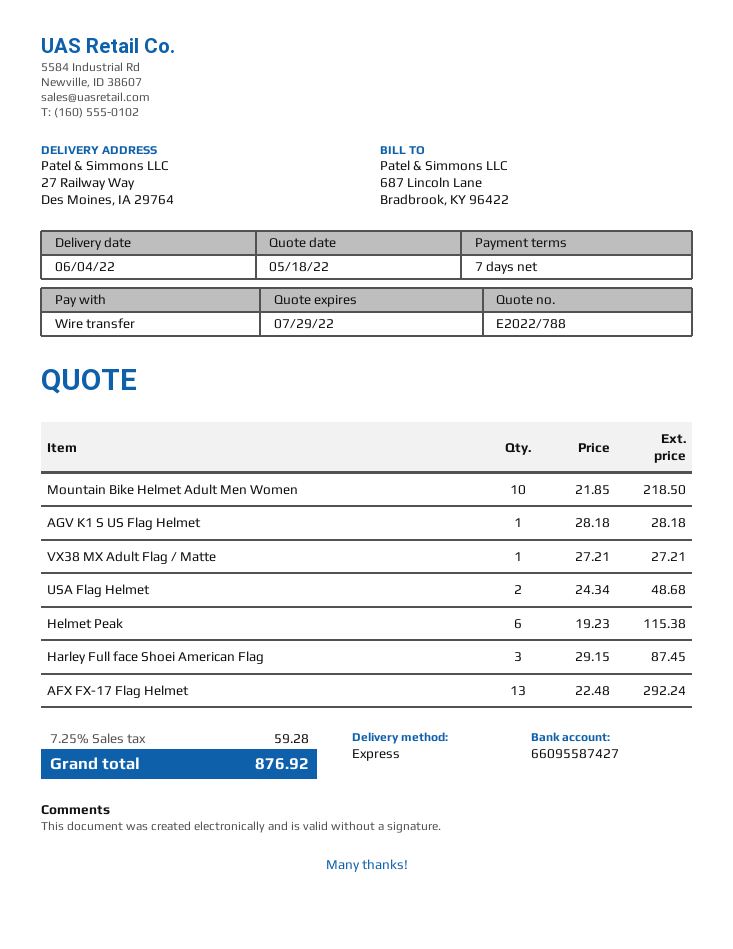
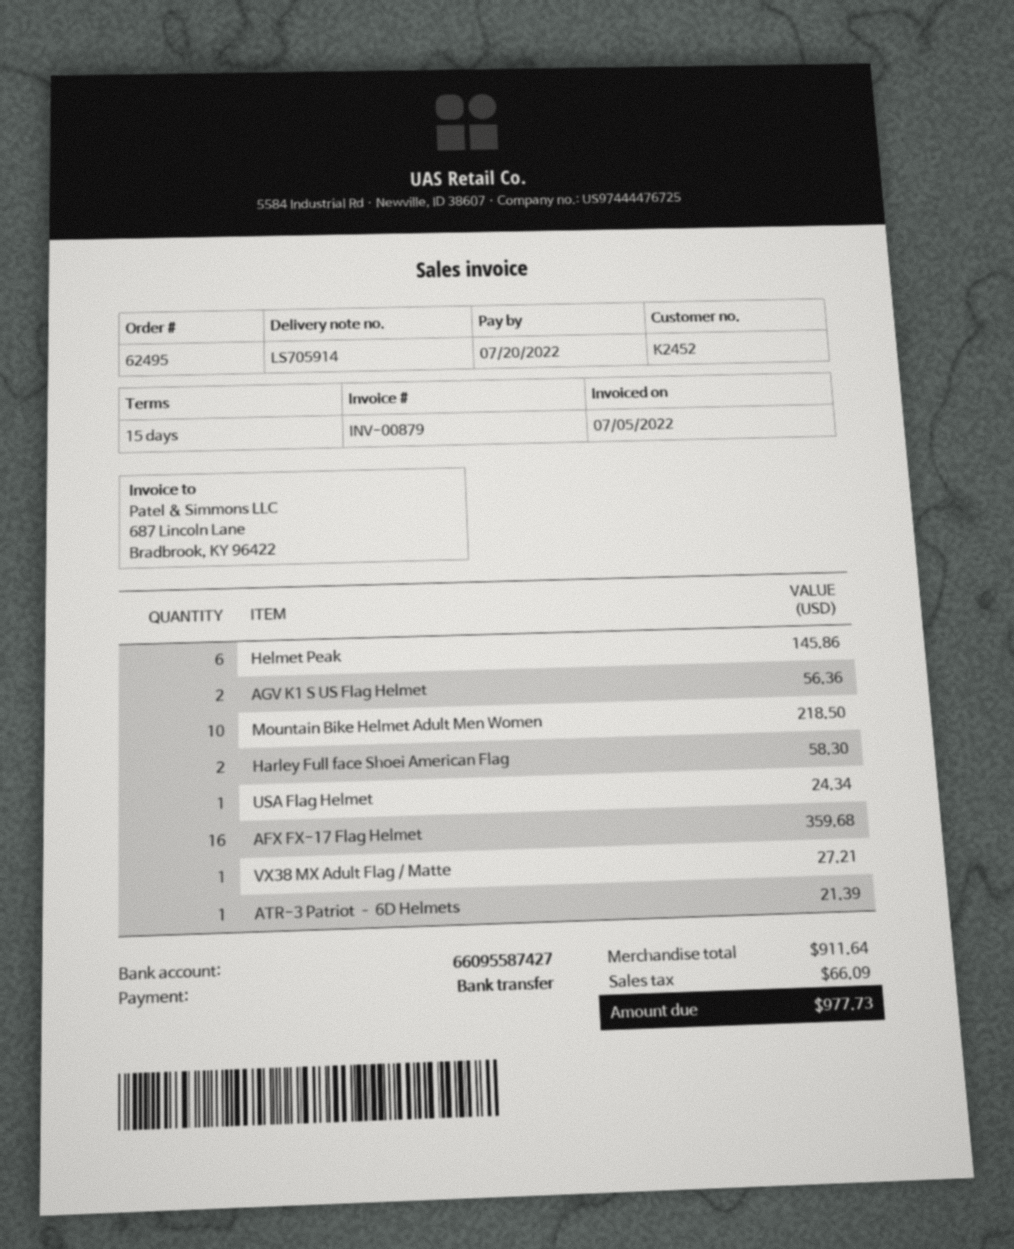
payment terms: 7 days -> 15 days
AGV K1 S US Flag Helmet: 1 for 28.18 -> 2 for 56.36
USA Flag Helmet: 2 for 48.68 -> 1 for 24.34
Helmet Peak: 6 for 115.38 -> 6 for 145.86
Harley Full face Shoei American Flag: 3 for 87.45 -> 2 for 58.30
AFX FX-17 Flag Helmet: 13 for 292.24 -> 16 for 359.68
ATR-3 Patriot – 6D Helmets: none -> 1 for 21.39
tax: 59.28 -> 66.09
total: 876.92 -> 977.73

